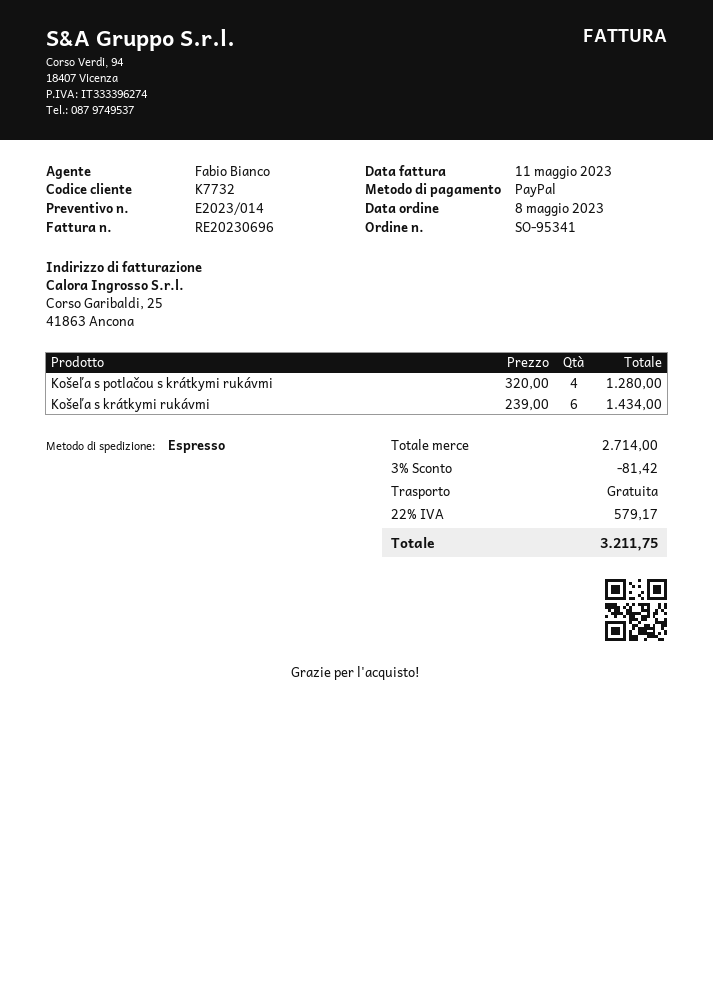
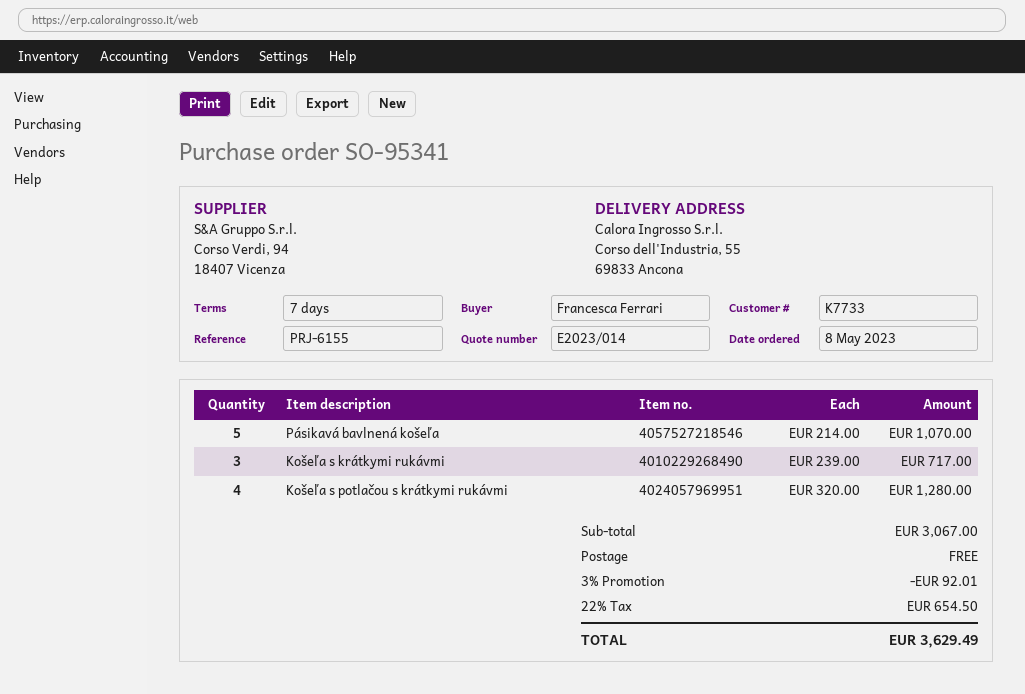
customer number: K7732 -> K7733
Košeľa s krátkymi rukávmi: 6 x 239.00 = 1434.00 -> 3 x 239.00 = 717.00
Pásikavá bavlnená košeľa: none -> 5 x 214.00 = 1070.00
subtotal: 2714.00 -> 3067.00
discount: 3% = 81.42 -> 3% = 92.01
tax: 22% = 579.17 -> 22% = 654.50
total: 3211.75 -> 3629.49

